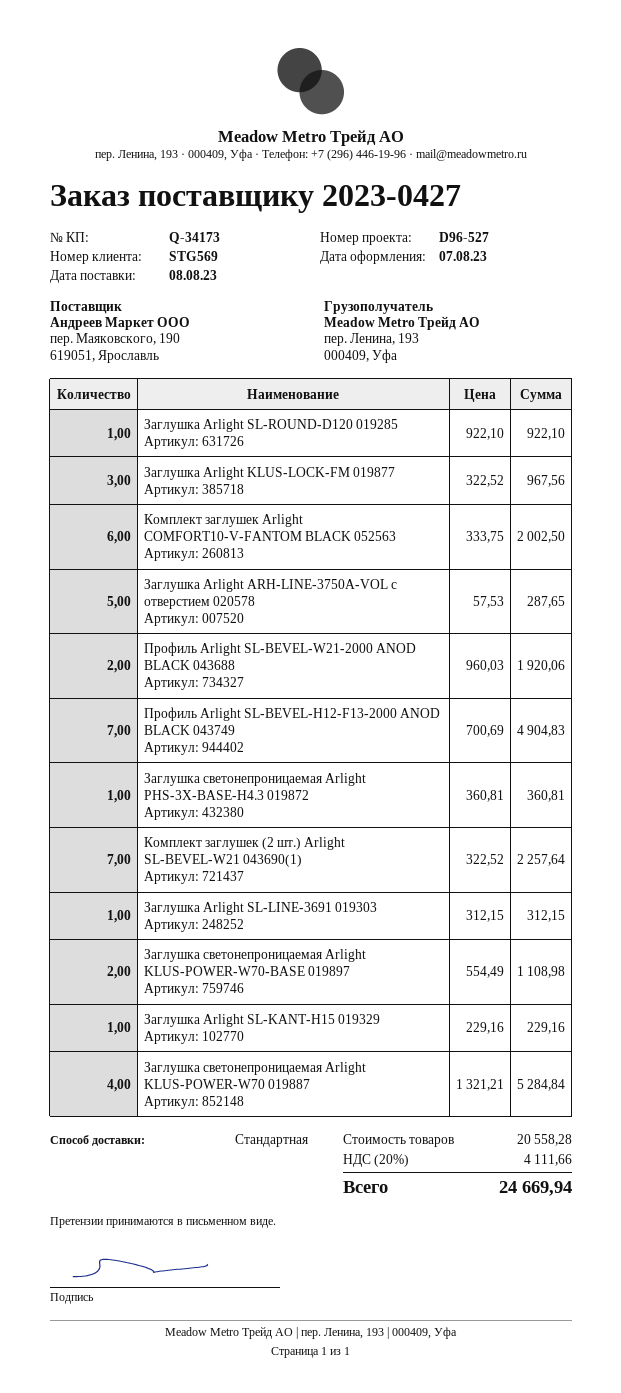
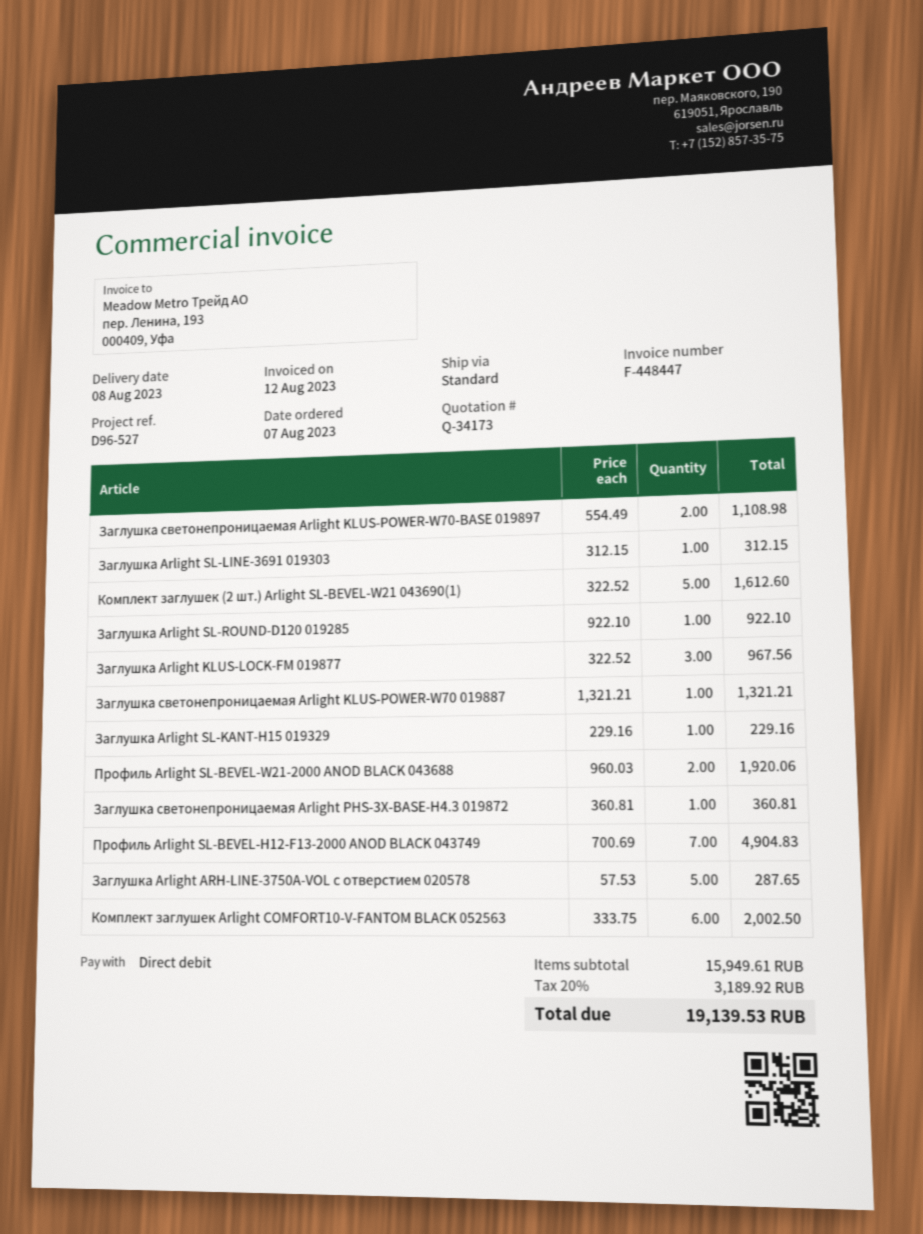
Комплект заглушек (2 шт.) Arlight SL-BEVEL-W21 043690(1): 7 x 322.52 = 2257.64 -> 5 x 322.52 = 1612.60
Заглушка светонепроницаемая Arlight KLUS-POWER-W70 019887: 4 x 1321.21 = 5284.84 -> 1 x 1321.21 = 1321.21
subtotal: 20558.28 -> 15949.61
tax: 20% = 4111.66 -> 20% = 3189.92
total: 24669.94 -> 19139.53

